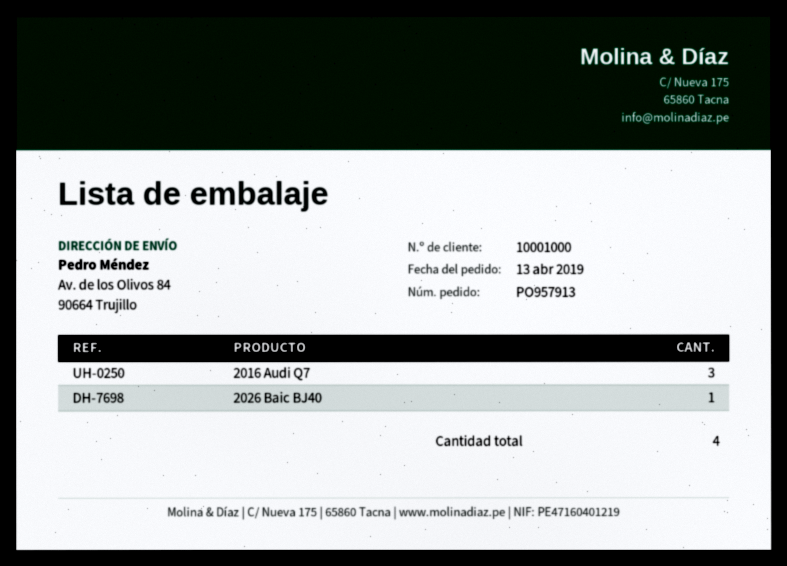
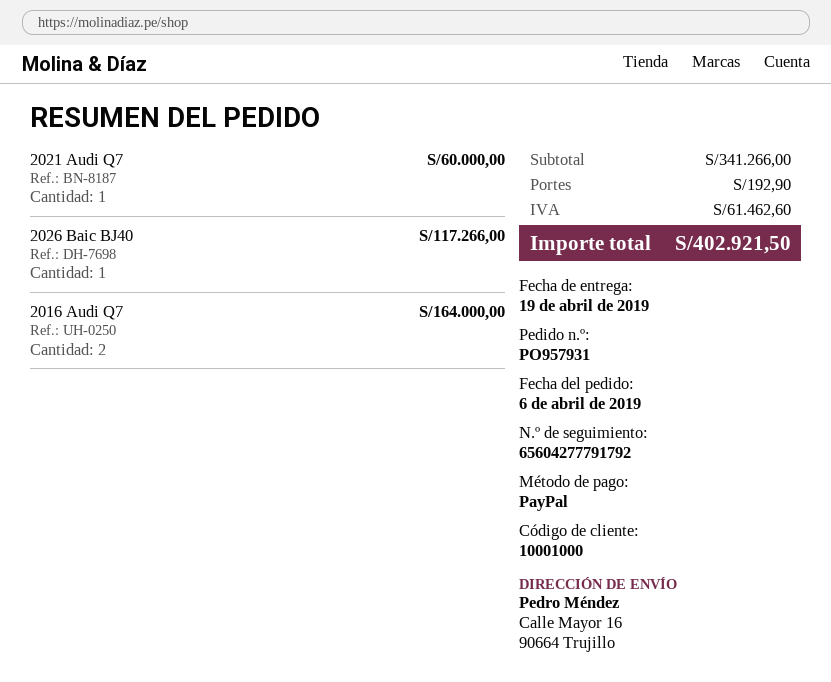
order number: PO957913 -> PO957931
order date: 2019-04-13 -> 2019-04-06
ship to: Av. de los Olivos 84, 90664 Trujillo -> Calle Mayor 16, 90664 Trujillo
2016 Audi Q7: 3 -> 2
2021 Audi Q7: none -> 1

